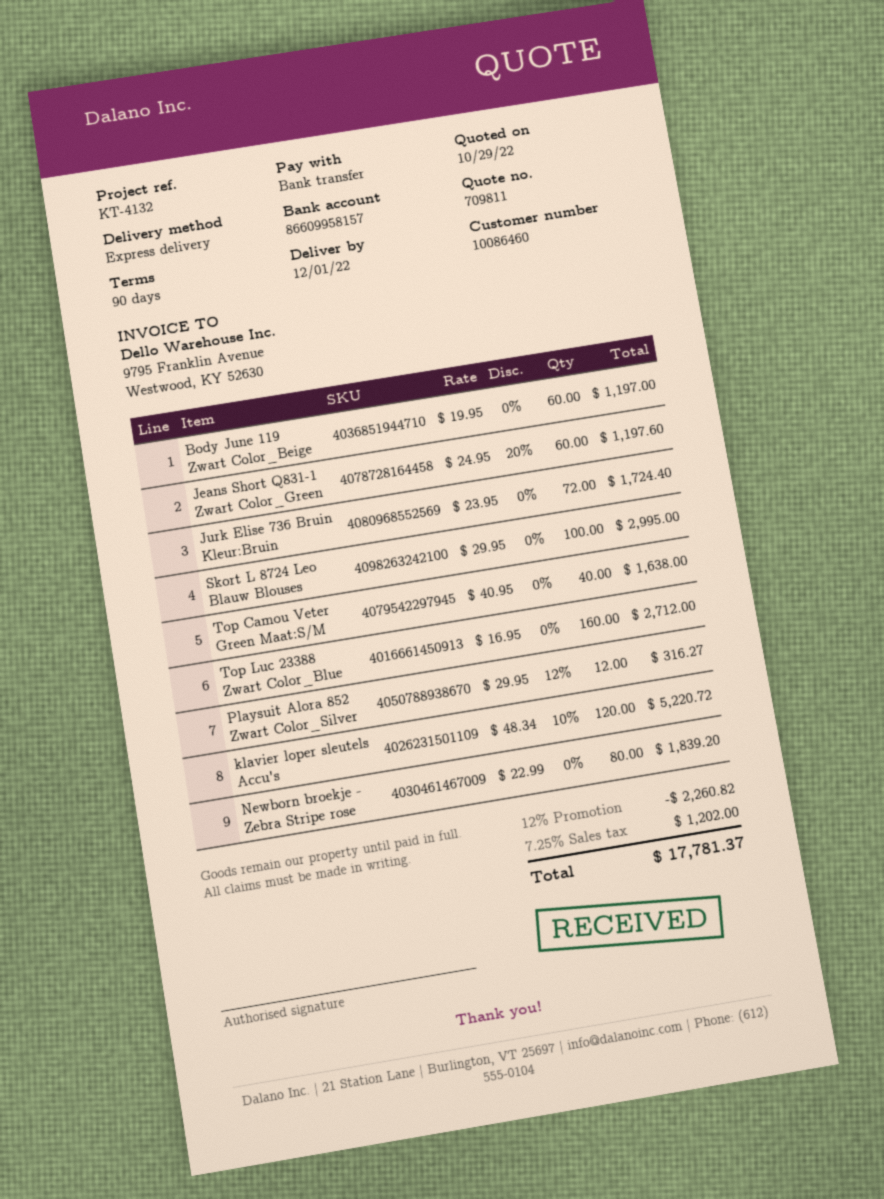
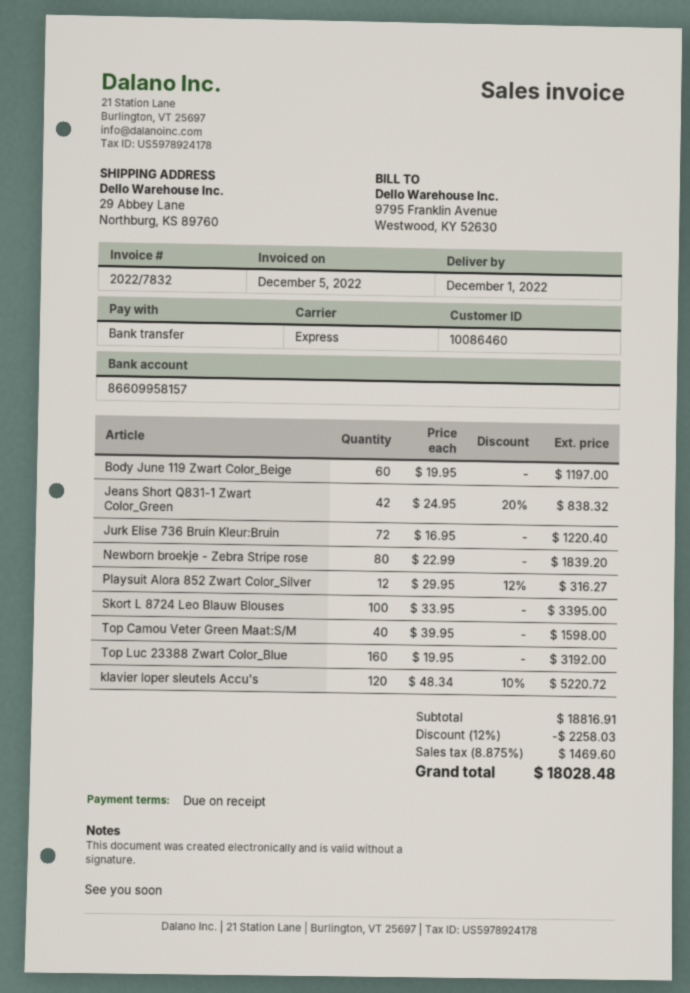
payment terms: 90 days -> on receipt
Jeans Short Q831-1 Zwart Color_Green: 60 x 24.95 - 20% = 1197.60 -> 42 x 24.95 - 20% = 838.32
Jurk Elise 736 Bruin Kleur:Bruin: 72 x 23.95 = 1724.40 -> 72 x 16.95 = 1220.40
Skort L 8724 Leo Blauw Blouses: 100 x 29.95 = 2995.00 -> 100 x 33.95 = 3395.00
Top Camou Veter Green Maat:S/M: 40 x 40.95 = 1638.00 -> 40 x 39.95 = 1598.00
Top Luc 23388 Zwart Color_Blue: 160 x 16.95 = 2712.00 -> 160 x 19.95 = 3192.00
discount: 12% = 2260.82 -> 12% = 2258.03
tax: 7.25% = 1202.00 -> 8.875% = 1469.60
total: 17781.37 -> 18028.48

